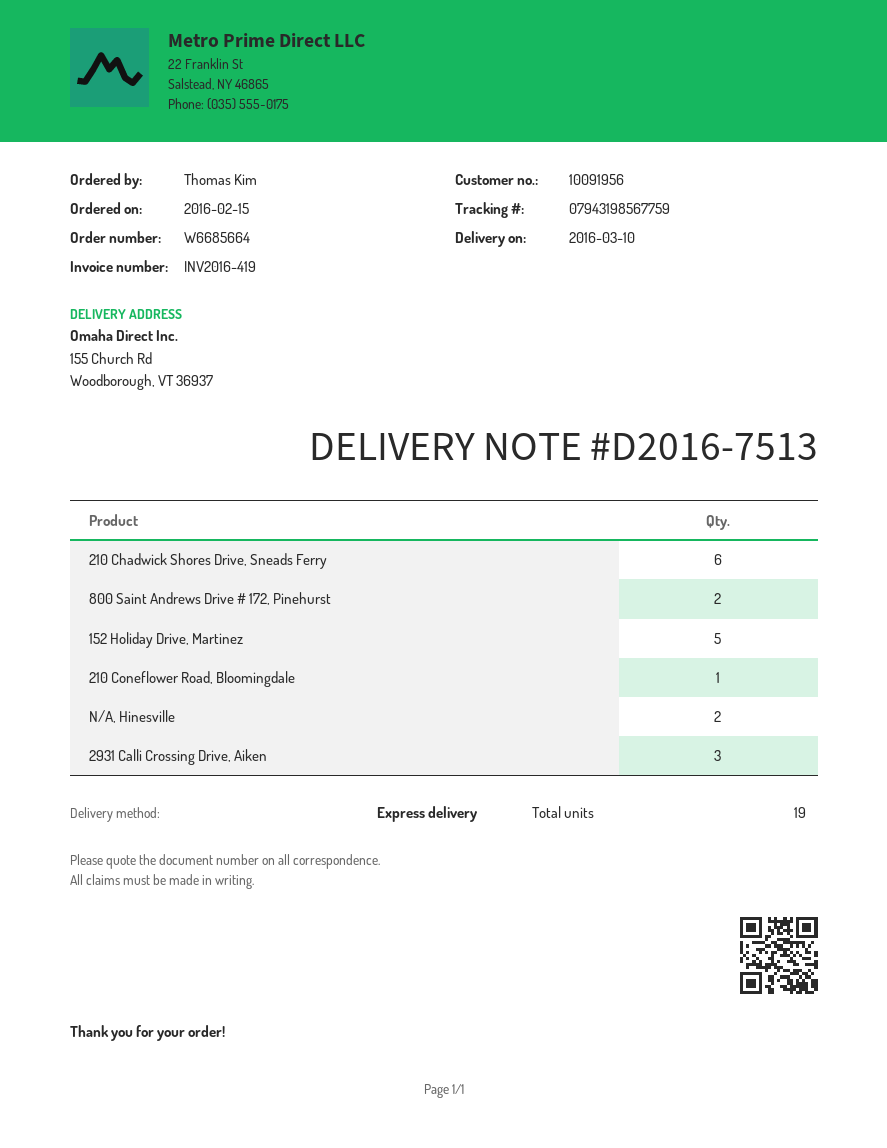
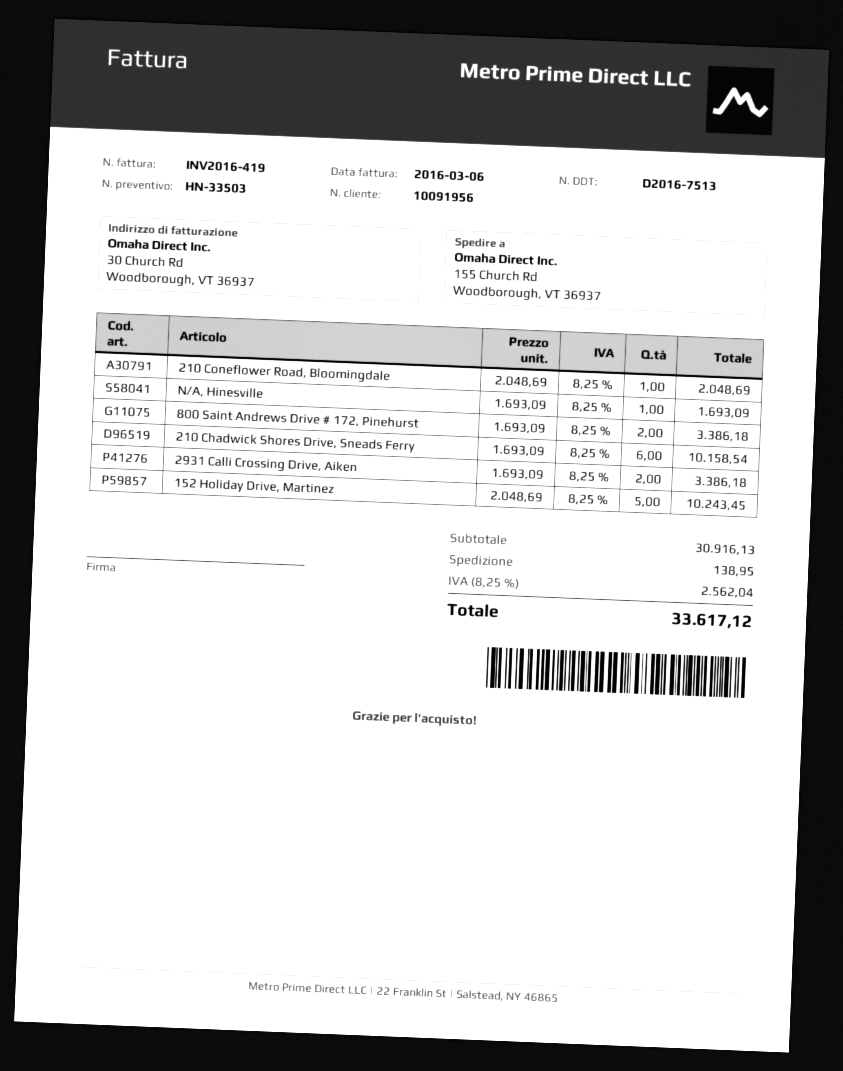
N/A, Hinesville: 2 -> 1
2931 Calli Crossing Drive, Aiken: 3 -> 2

